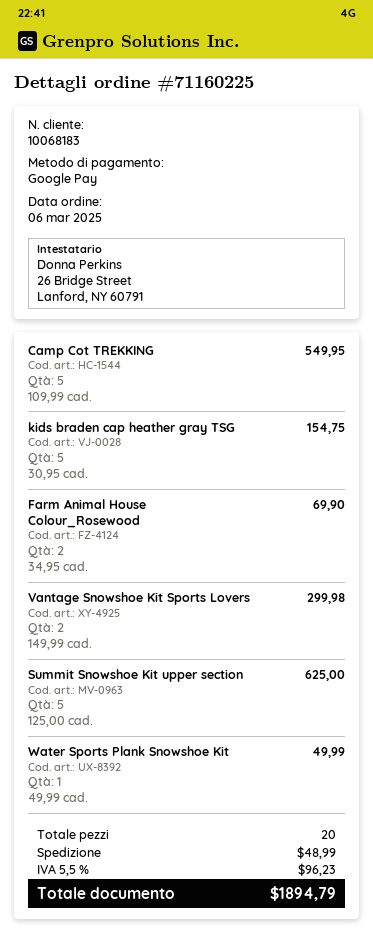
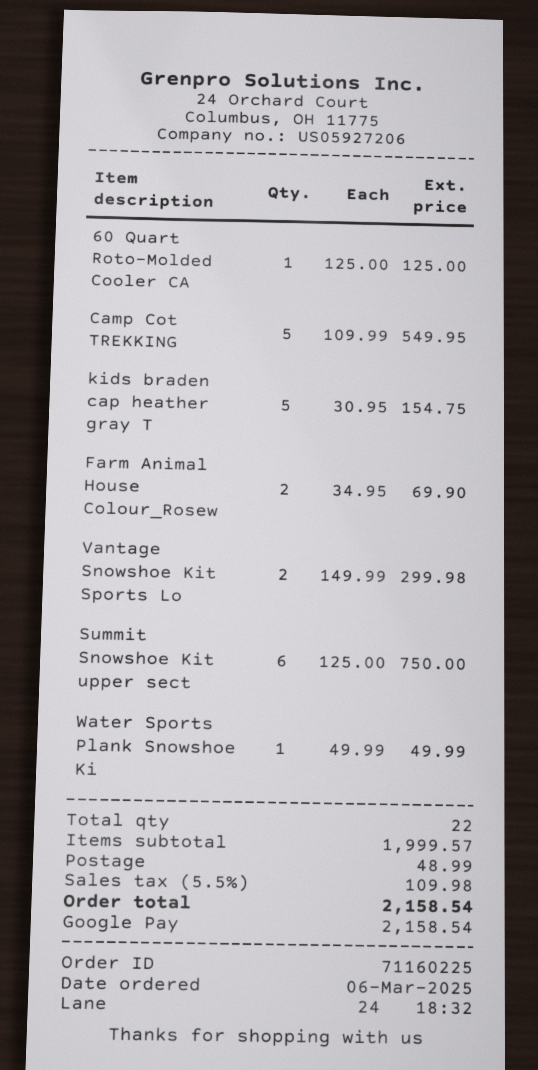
Summit Snowshoe Kit upper section: 5 x 125.00 = 625.00 -> 6 x 125.00 = 750.00
60 Quart Roto-Molded Cooler CA: none -> 1 x 125.00 = 125.00
total quantity: 20 -> 22
tax: 5.5% = 96.23 -> 5.5% = 109.98
total: 1894.79 -> 2158.54

